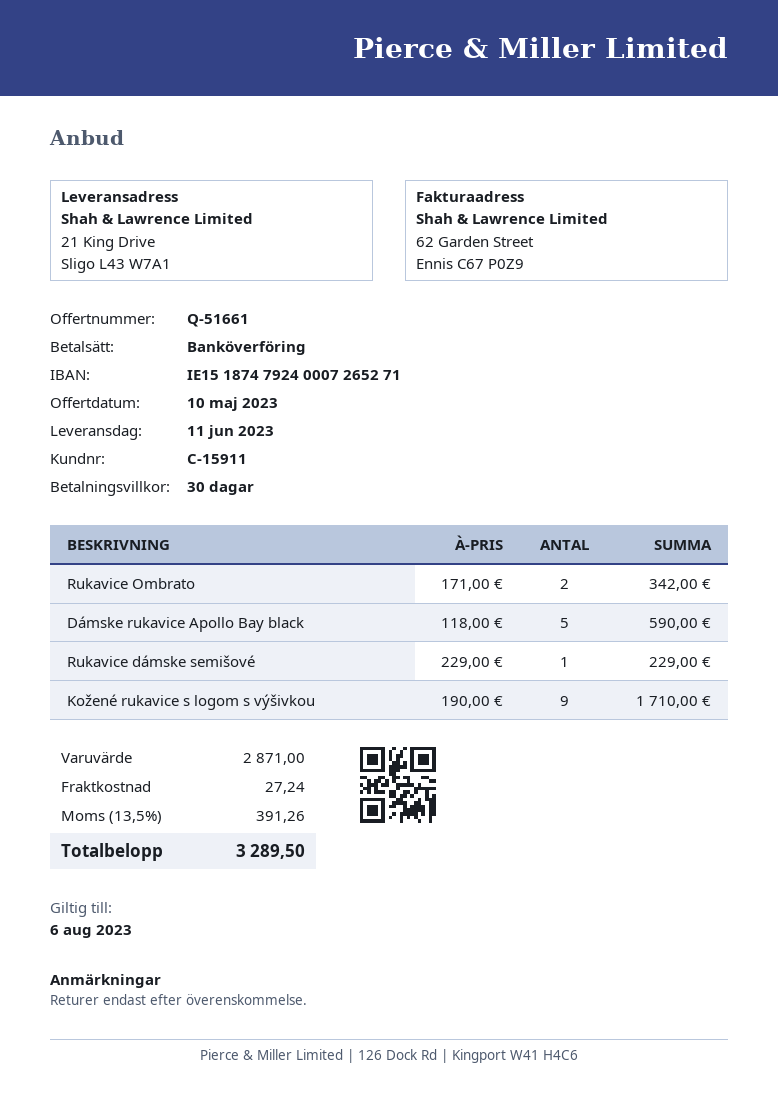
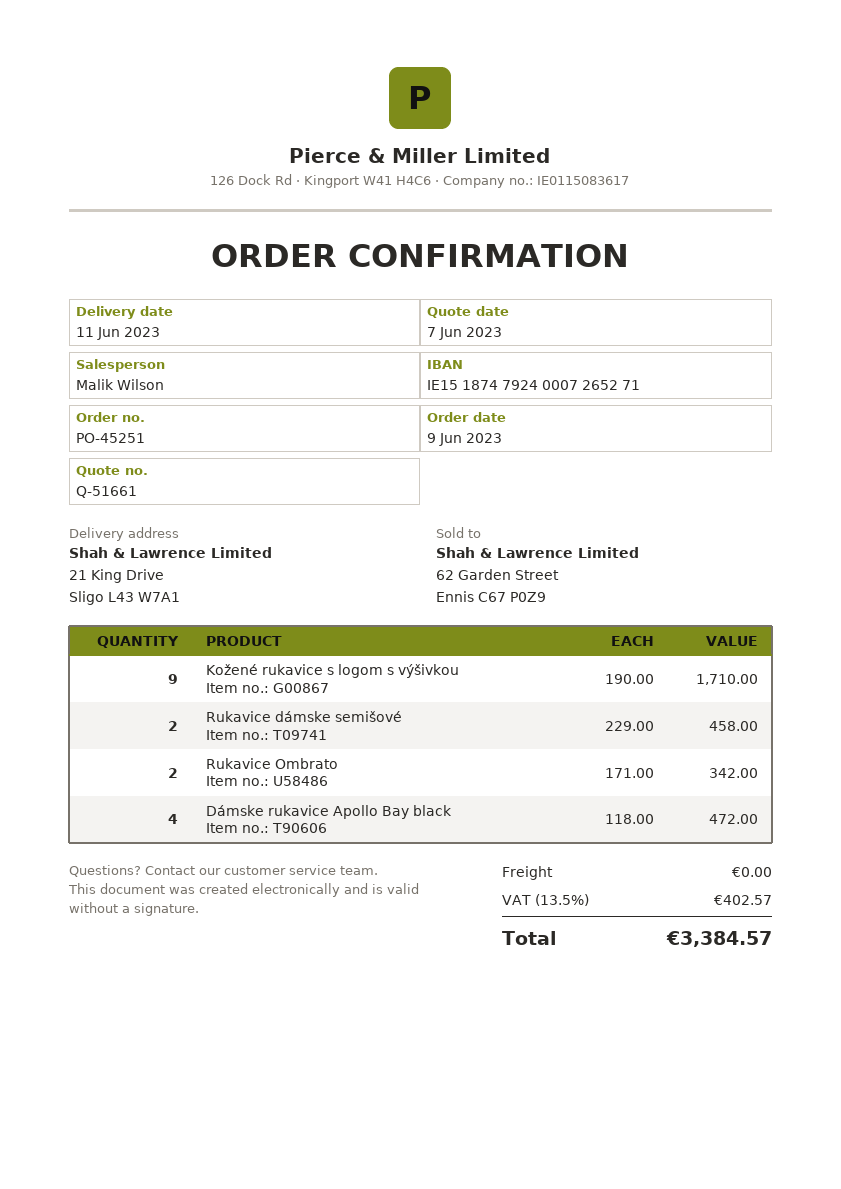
quote date: 2023-05-10 -> 2023-06-07
Dámske rukavice Apollo Bay black: 5 x 118.00 = 590.00 -> 4 x 118.00 = 472.00
Rukavice dámske semišové: 1 x 229.00 = 229.00 -> 2 x 229.00 = 458.00
shipping: 27.24 -> 0.00
tax: 13.5% = 391.26 -> 13.5% = 402.57
total: 3289.50 -> 3384.57

